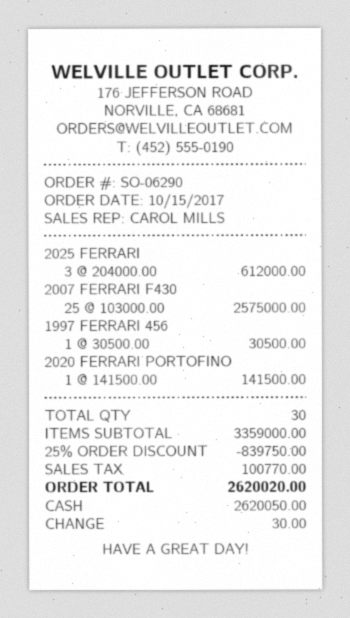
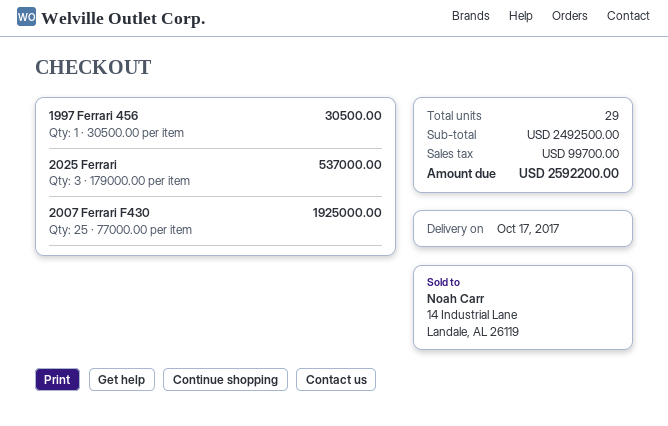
2025 FERRARI: 3 x 204000.00 = 612000.00 -> 3 x 179000.00 = 537000.00
2007 FERRARI F430: 25 x 103000.00 = 2575000.00 -> 25 x 77000.00 = 1925000.00
2020 FERRARI PORTOFINO: 1 x 141500.00 = 141500.00 -> none
total quantity: 30 -> 29
subtotal: 3359000.00 -> 2492500.00
discount: 25% = 839750.00 -> none
tax: 100770.00 -> 99700.00
total: 2620020.00 -> 2592200.00

